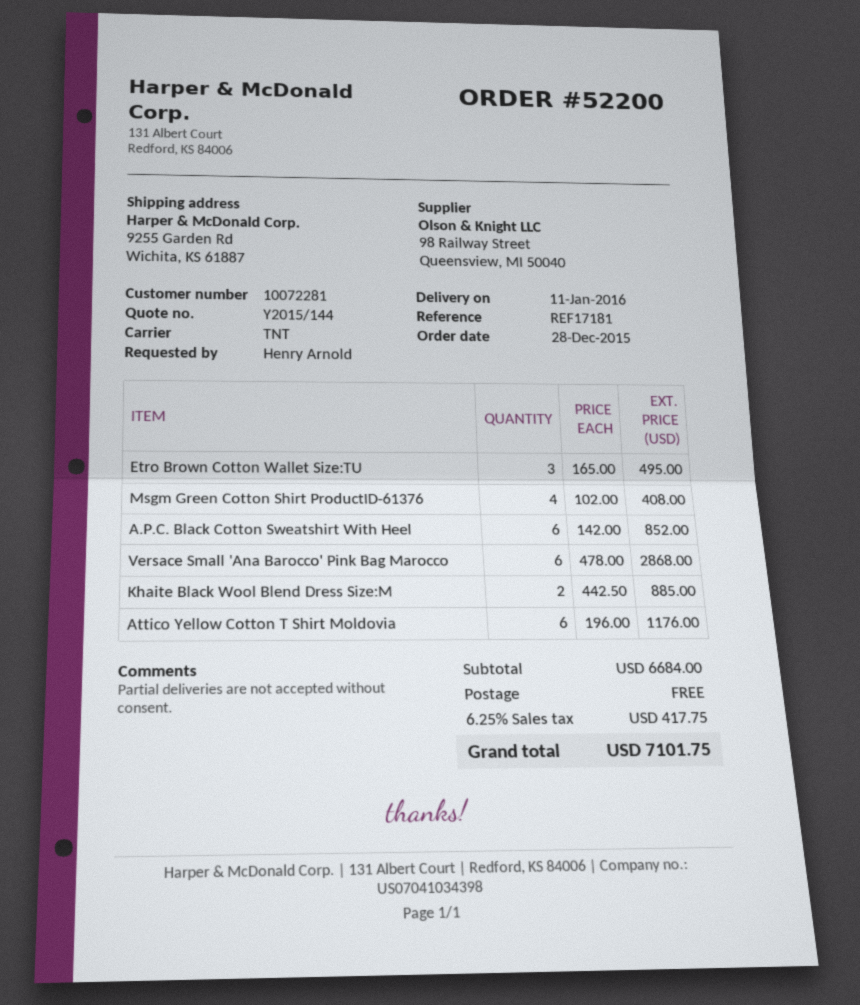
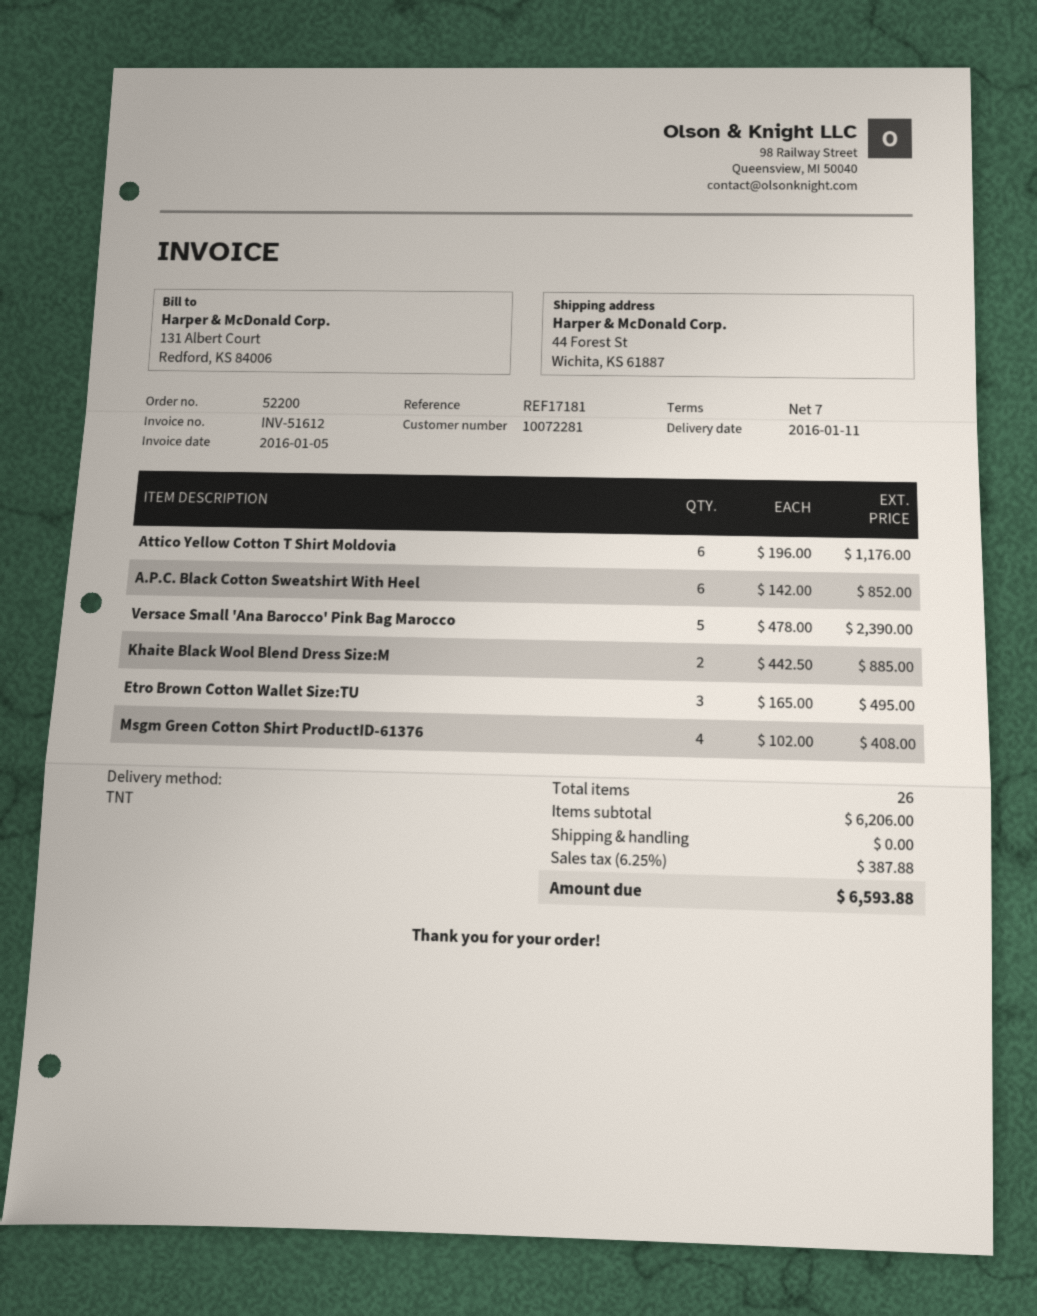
ship to: 9255 Garden Rd, Wichita, KS 61887 -> 44 Forest St, Wichita, KS 61887
Versace Small 'Ana Barocco' Pink Bag Marocco: 6 x 478.00 = 2868.00 -> 5 x 478.00 = 2390.00
subtotal: 6684.00 -> 6206.00
tax: 6.25% = 417.75 -> 6.25% = 387.88
total: 7101.75 -> 6593.88

